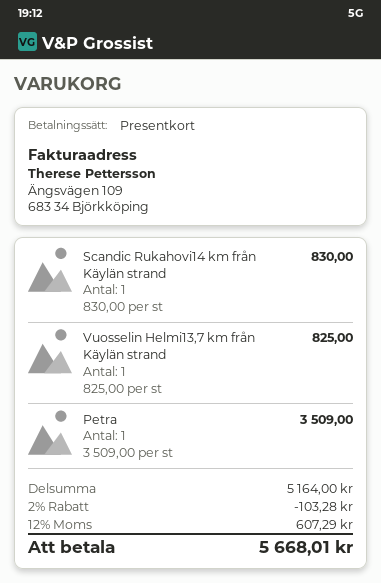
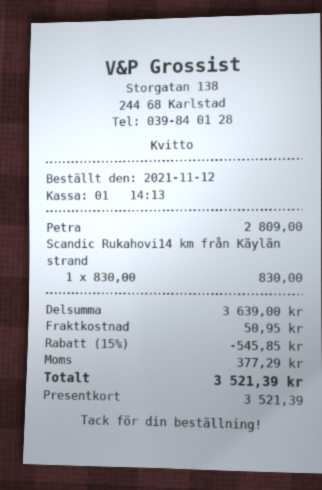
Vuosselin Helmi13,7 km från Käylän strand: 1 x 825.00 = 825.00 -> none
Petra: 1 x 3509.00 = 3509.00 -> 1 x 2809.00 = 2809.00
subtotal: 5164.00 -> 3639.00
discount: 2% = 103.28 -> 15% = 545.85
shipping: none -> 50.95
tax: 607.29 -> 377.29
total: 5668.01 -> 3521.39

